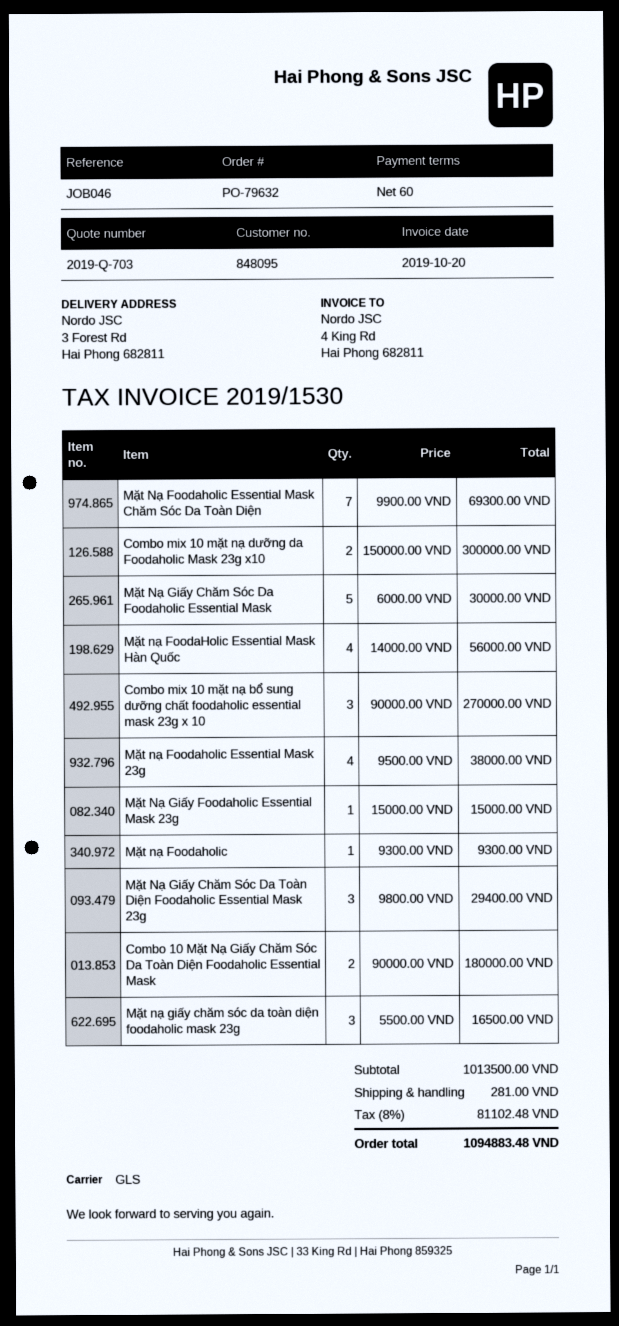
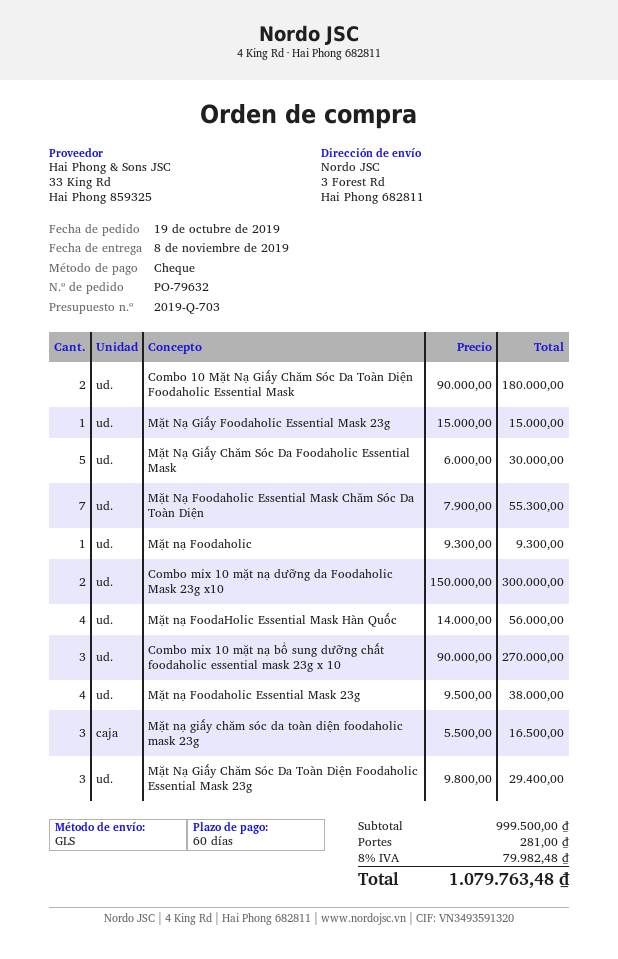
Mặt Nạ Foodaholic Essential Mask Chăm Sóc Da Toàn Diện: 7 x 9900.00 = 69300.00 -> 7 x 7900.00 = 55300.00
subtotal: 1013500.00 -> 999500.00
tax: 8% = 81102.48 -> 8% = 79982.48
total: 1094883.48 -> 1079763.48

